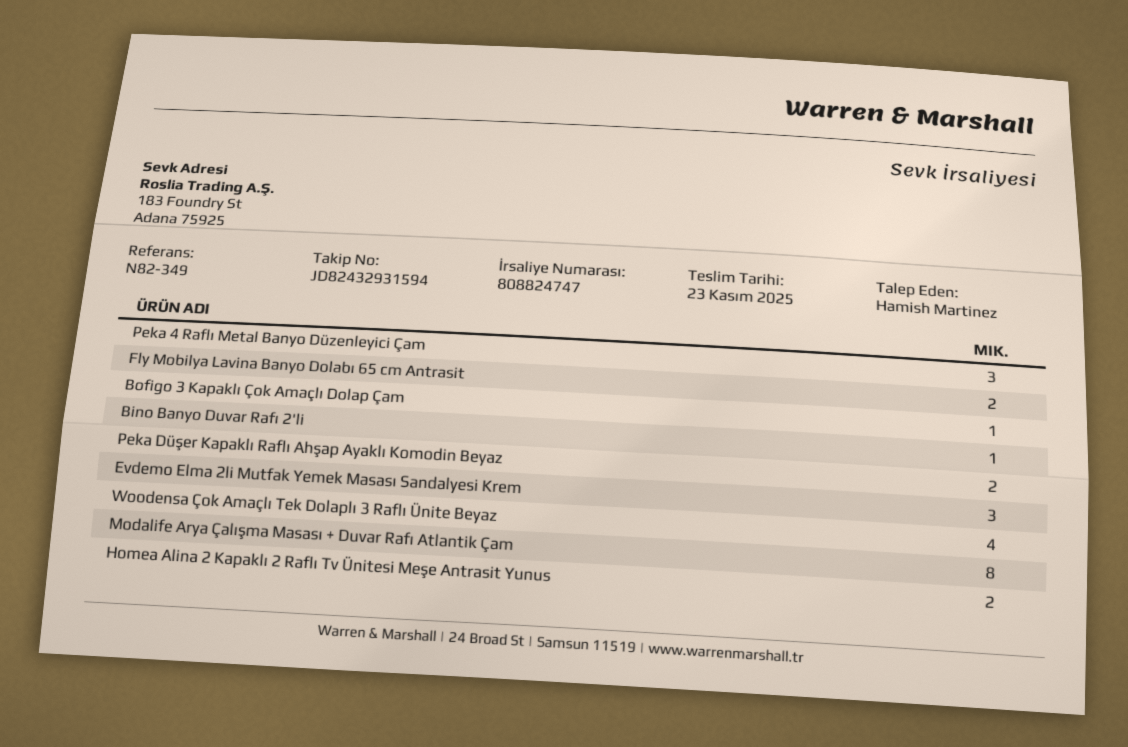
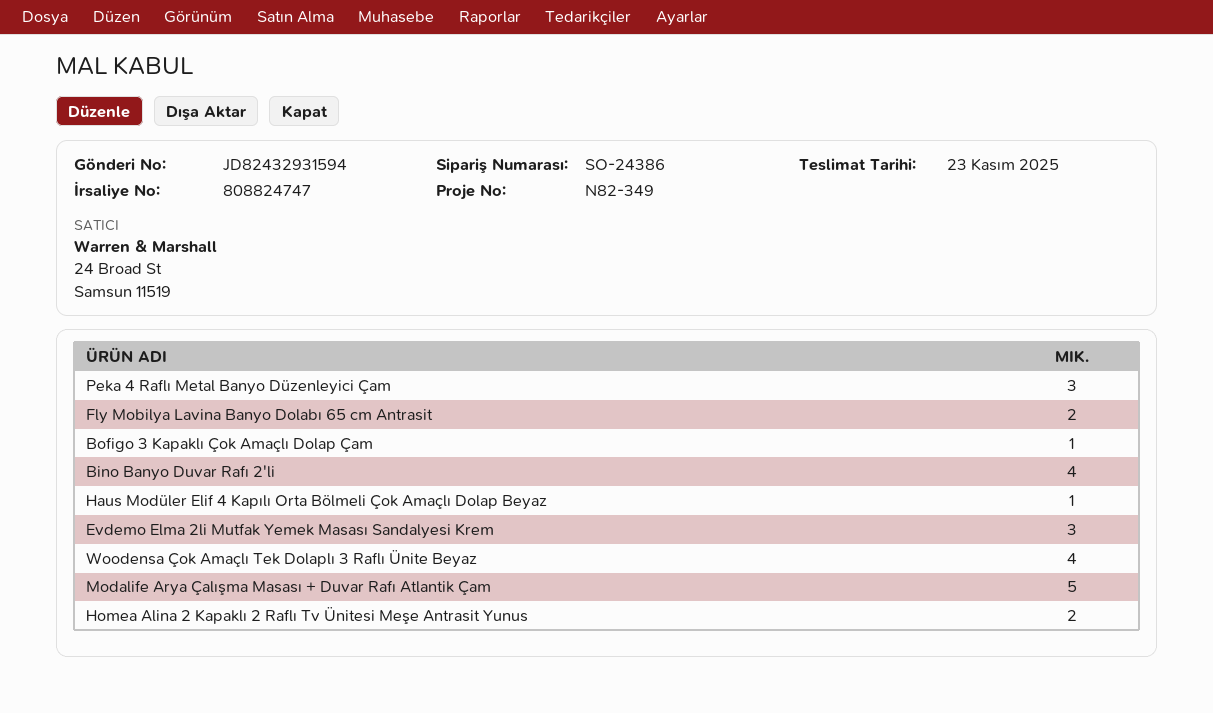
Bino Banyo Duvar Rafı 2'li: 1 -> 4
Peka Düşer Kapaklı Raflı Ahşap Ayaklı Komodin Beyaz: 2 -> none
Modalife Arya Çalışma Masası + Duvar Rafı Atlantik Çam: 8 -> 5
Haus Modüler Elif 4 Kapılı Orta Bölmeli Çok Amaçlı Dolap Beyaz: none -> 1

